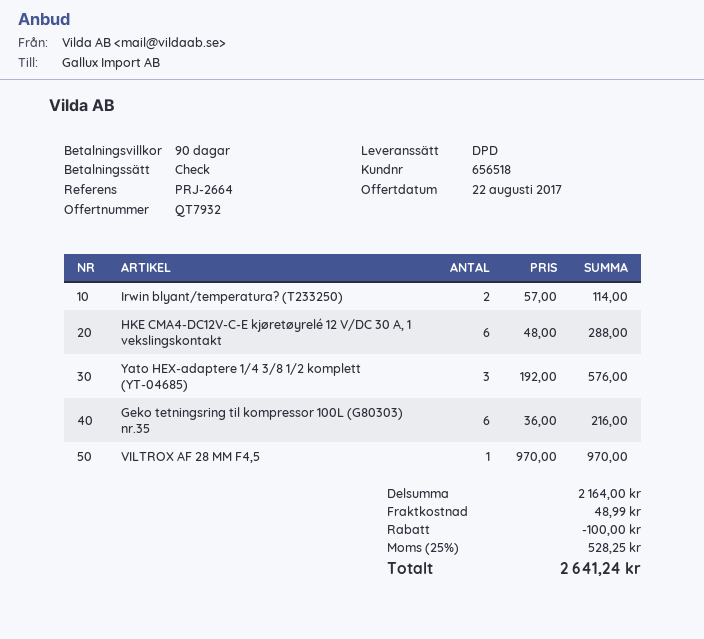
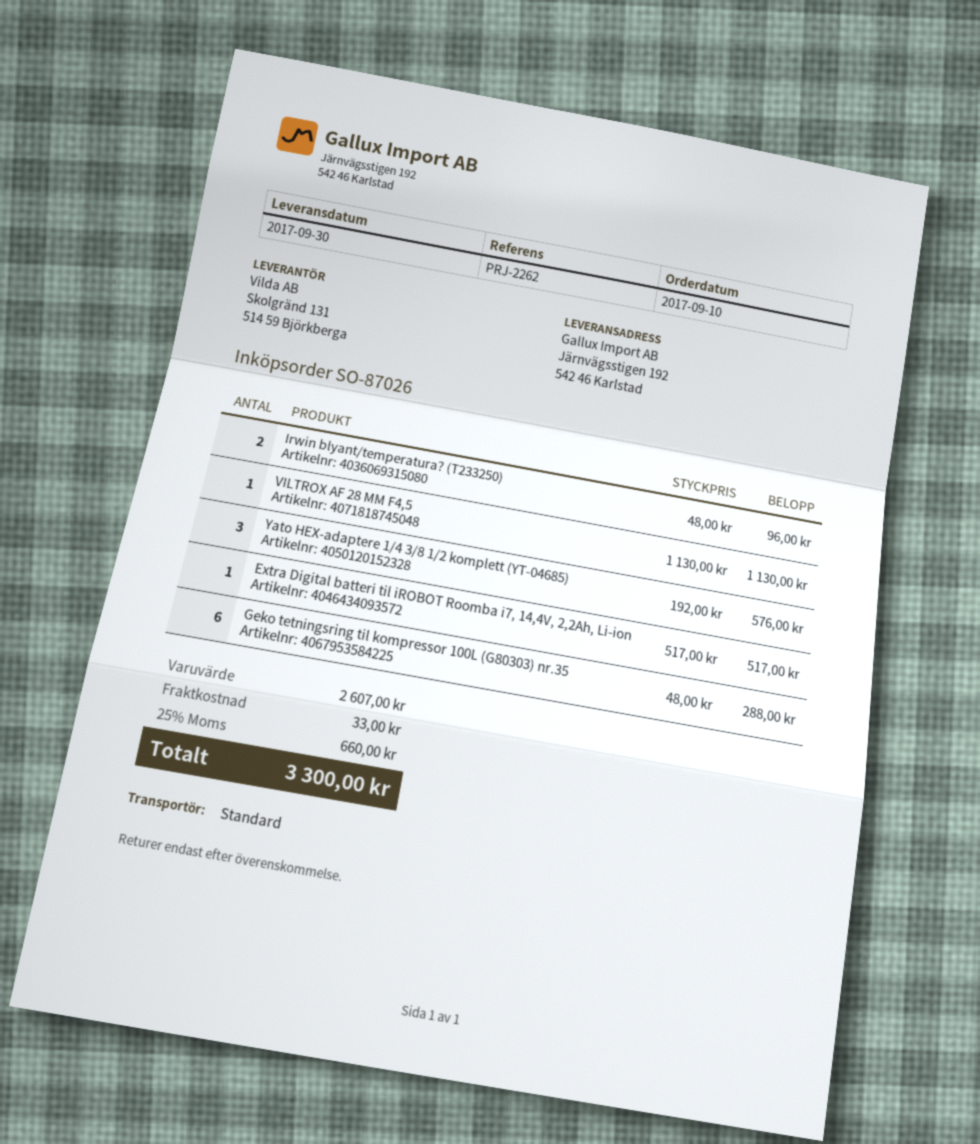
reference: PRJ-2664 -> PRJ-2262
shipping method: DPD -> standard
Irwin blyant/temperatura? (T233250): 2 x 57.00 = 114.00 -> 2 x 48.00 = 96.00
HKE CMA4-DC12V-C-E kjøretøyrelé 12 V/DC 30 A, 1 vekslingskontakt: 6 x 48.00 = 288.00 -> none
Geko tetningsring til kompressor 100L (G80303) nr.35: 6 x 36.00 = 216.00 -> 6 x 48.00 = 288.00
VILTROX AF 28 MM F4,5: 1 x 970.00 = 970.00 -> 1 x 1130.00 = 1130.00
Extra Digital batteri til iROBOT Roomba i7, 14,4V, 2,2Ah, Li-ion: none -> 1 x 517.00 = 517.00
subtotal: 2164.00 -> 2607.00
discount: 100.00 -> none
shipping: 48.99 -> 33.00
tax: 25% = 528.25 -> 25% = 660.00
total: 2641.24 -> 3300.00

